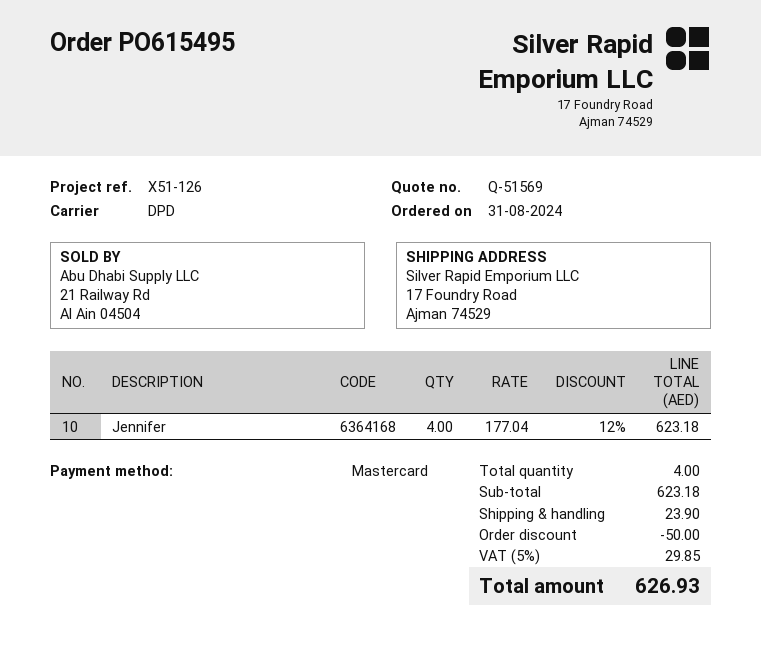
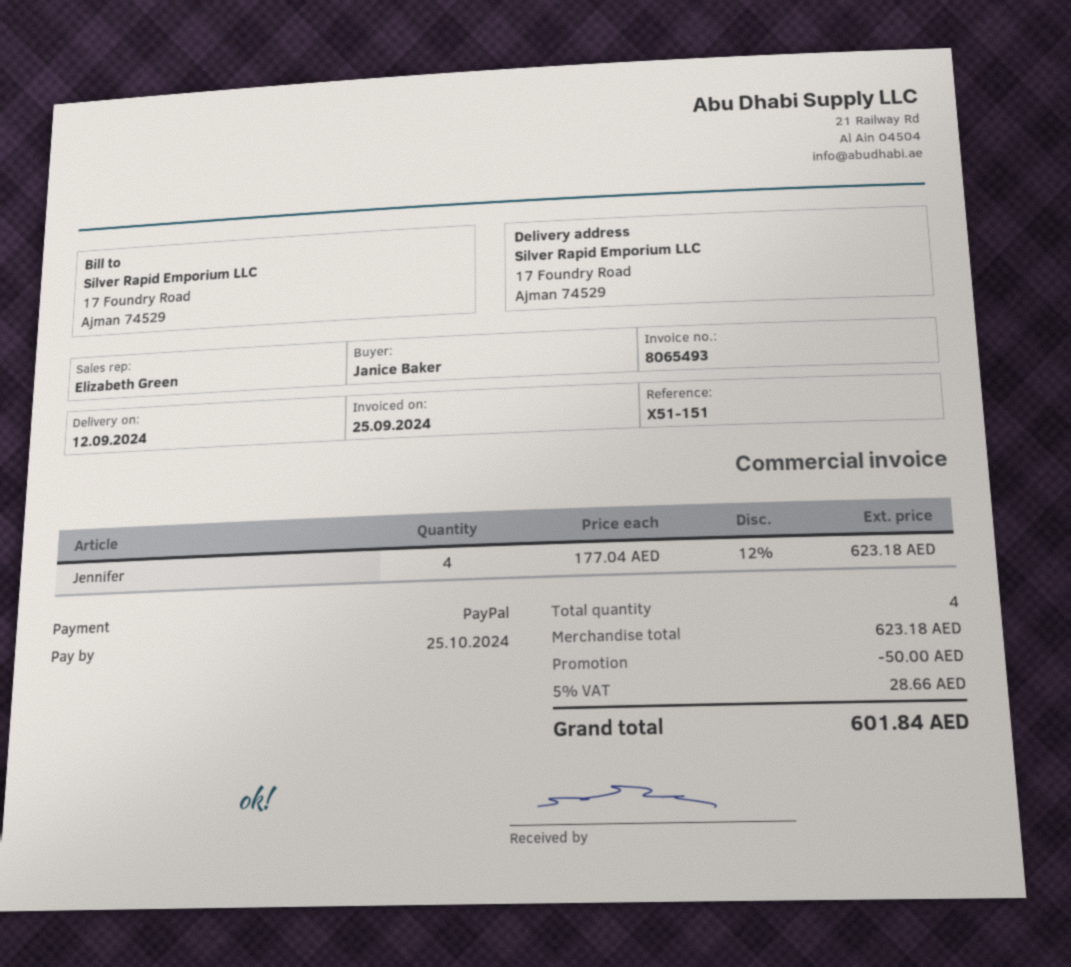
reference: X51-126 -> X51-151
payment method: Mastercard -> PayPal
shipping: 23.90 -> none
tax: 5% = 29.85 -> 5% = 28.66
total: 626.93 -> 601.84

